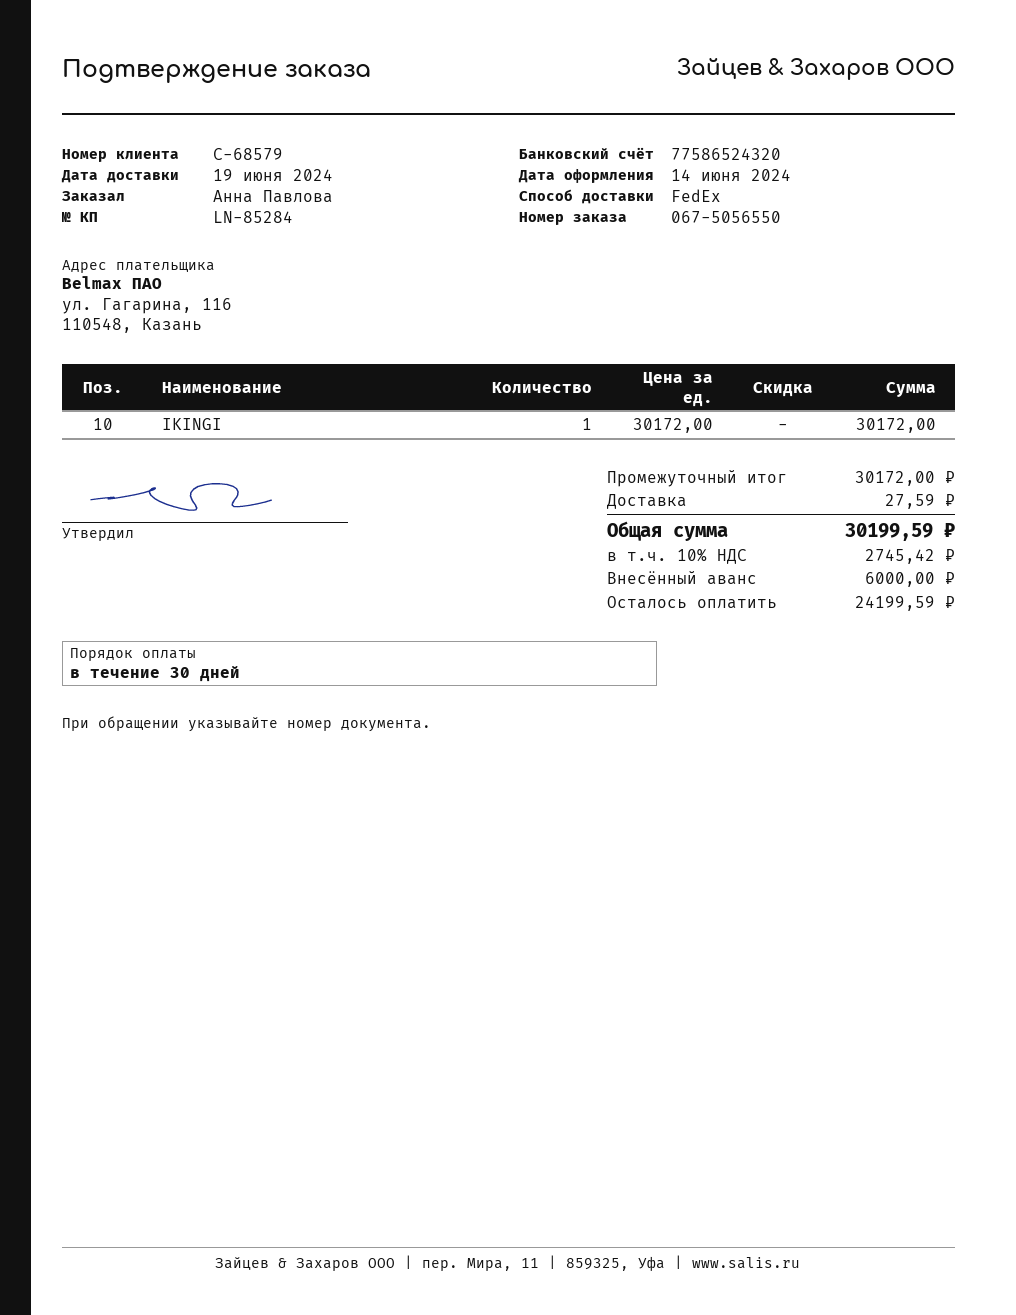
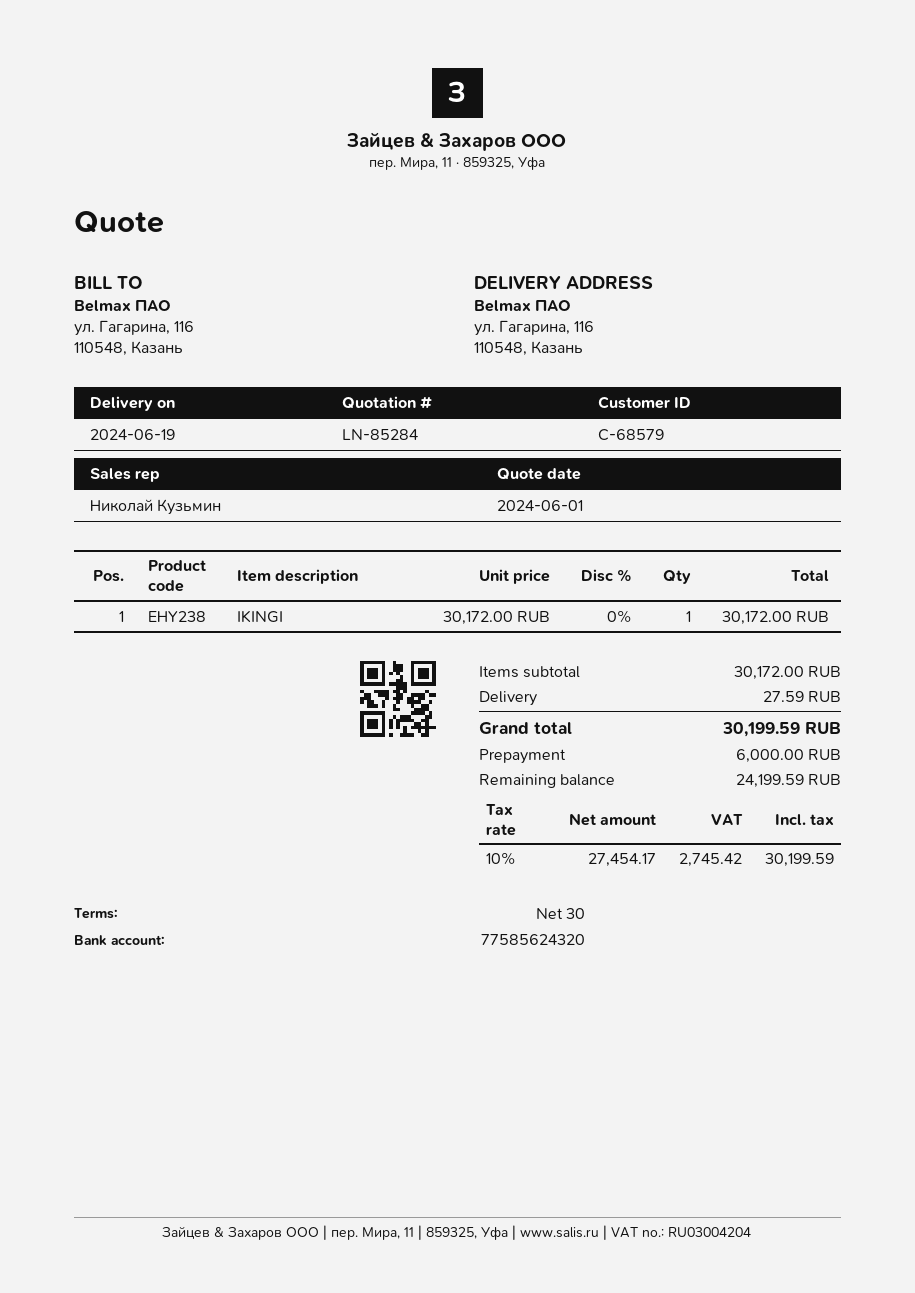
bank account: 77586524320 -> 77585624320

